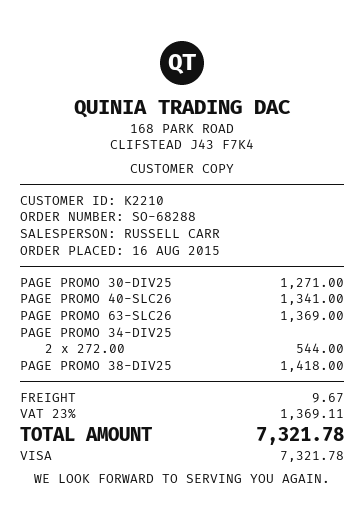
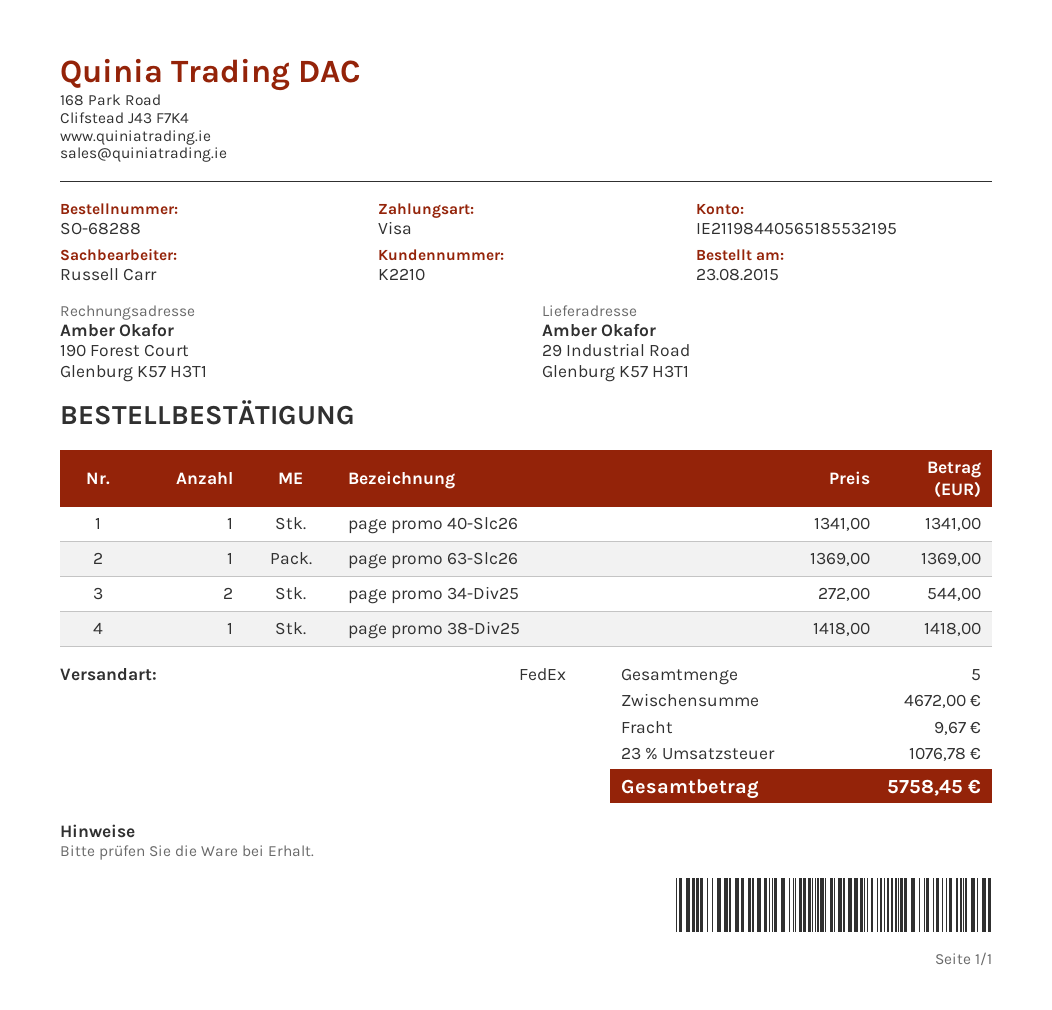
order date: 2015-08-16 -> 2015-08-23
PAGE PROMO 30-DIV25: 1 x 1271.00 = 1271.00 -> none
tax: 23% = 1369.11 -> 23% = 1076.78
total: 7321.78 -> 5758.45

